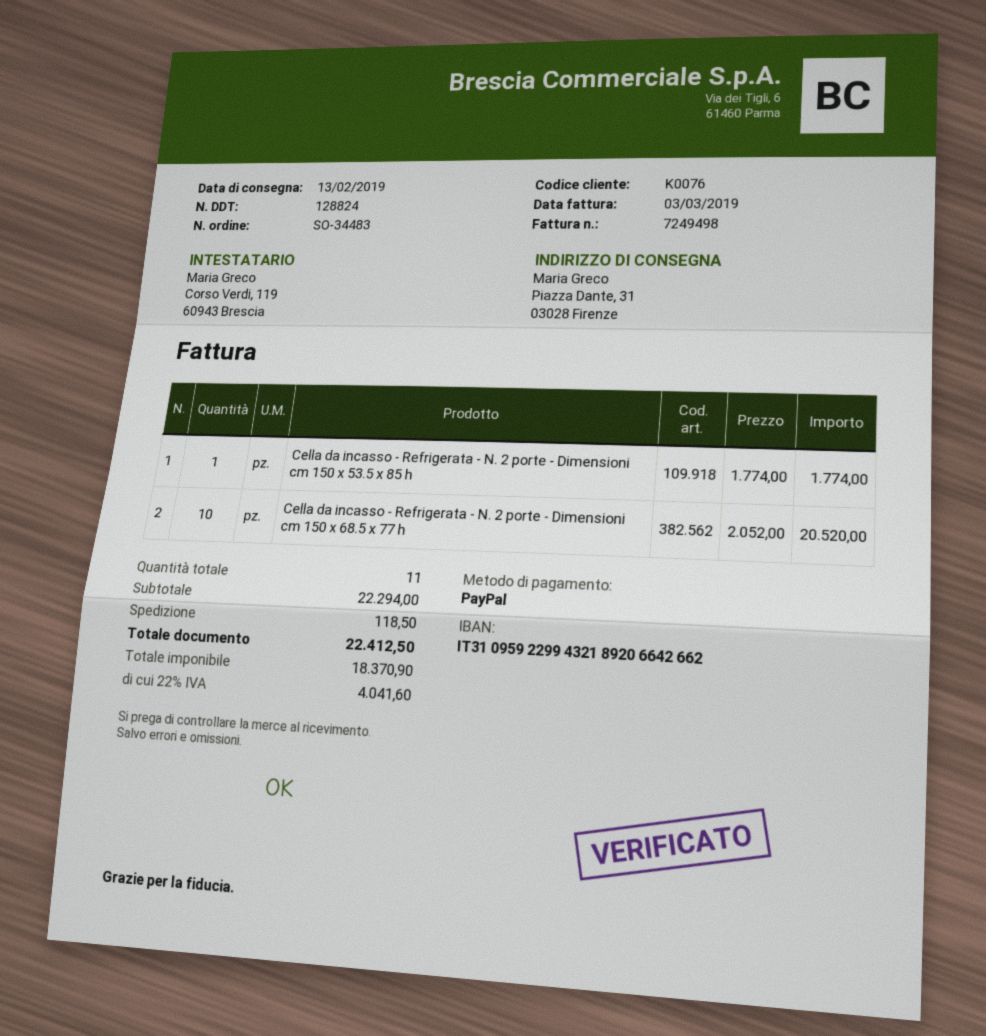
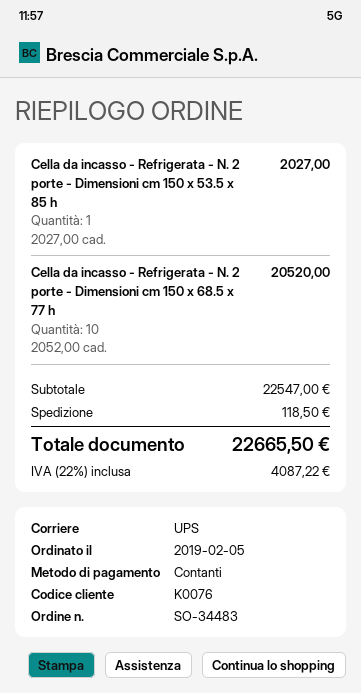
payment method: PayPal -> cash
Cella da incasso - Refrigerata - N. 2 porte - Dimensioni cm 150 x 53.5 x 85 h: 1 x 1774.00 = 1774.00 -> 1 x 2027.00 = 2027.00
subtotal: 22294.00 -> 22547.00
tax: 22% = 4041.60 -> 22% = 4087.22
total: 22412.50 -> 22665.50

